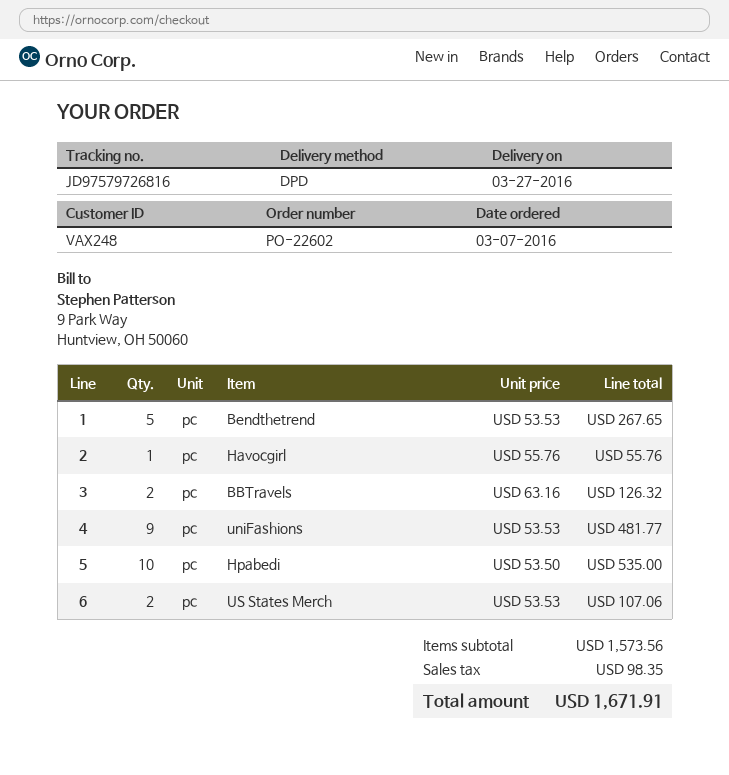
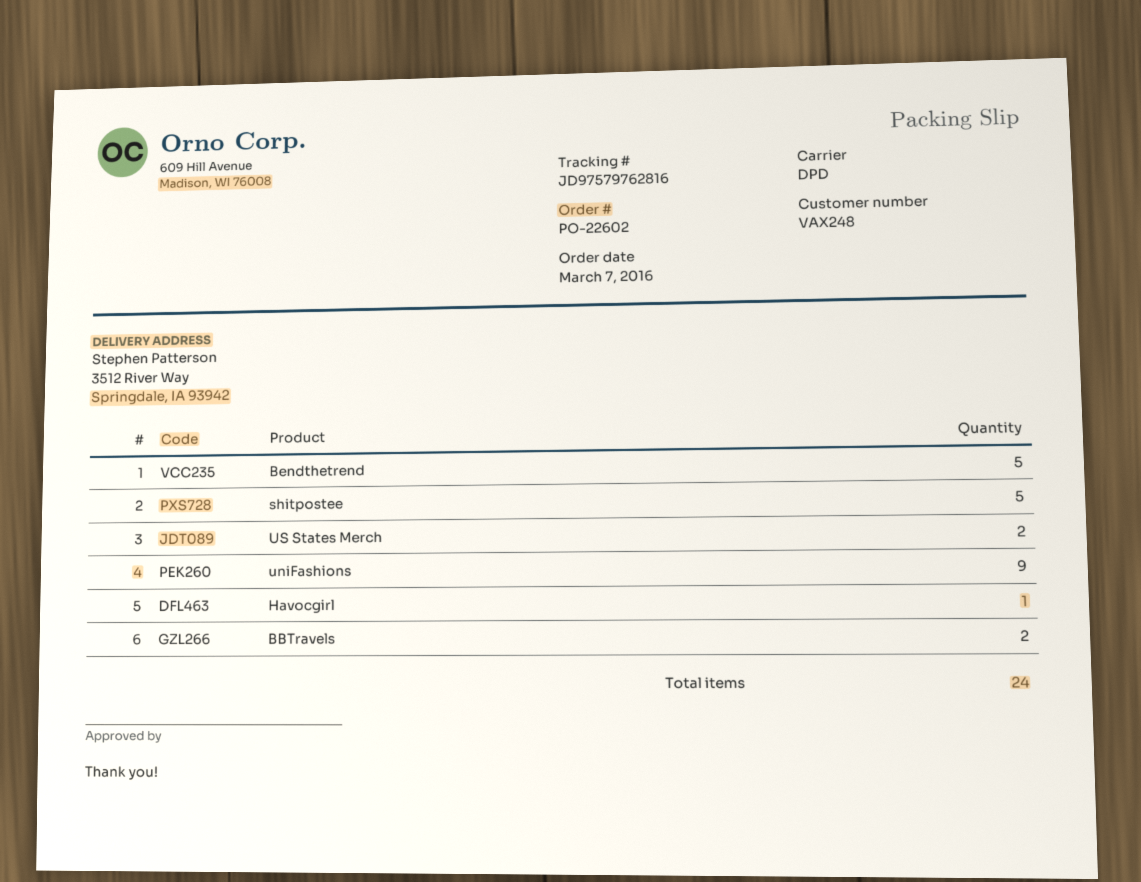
tracking number: JD97579726816 -> JD97579762816
Hpabedi: 10 -> none
shitpostee: none -> 5

